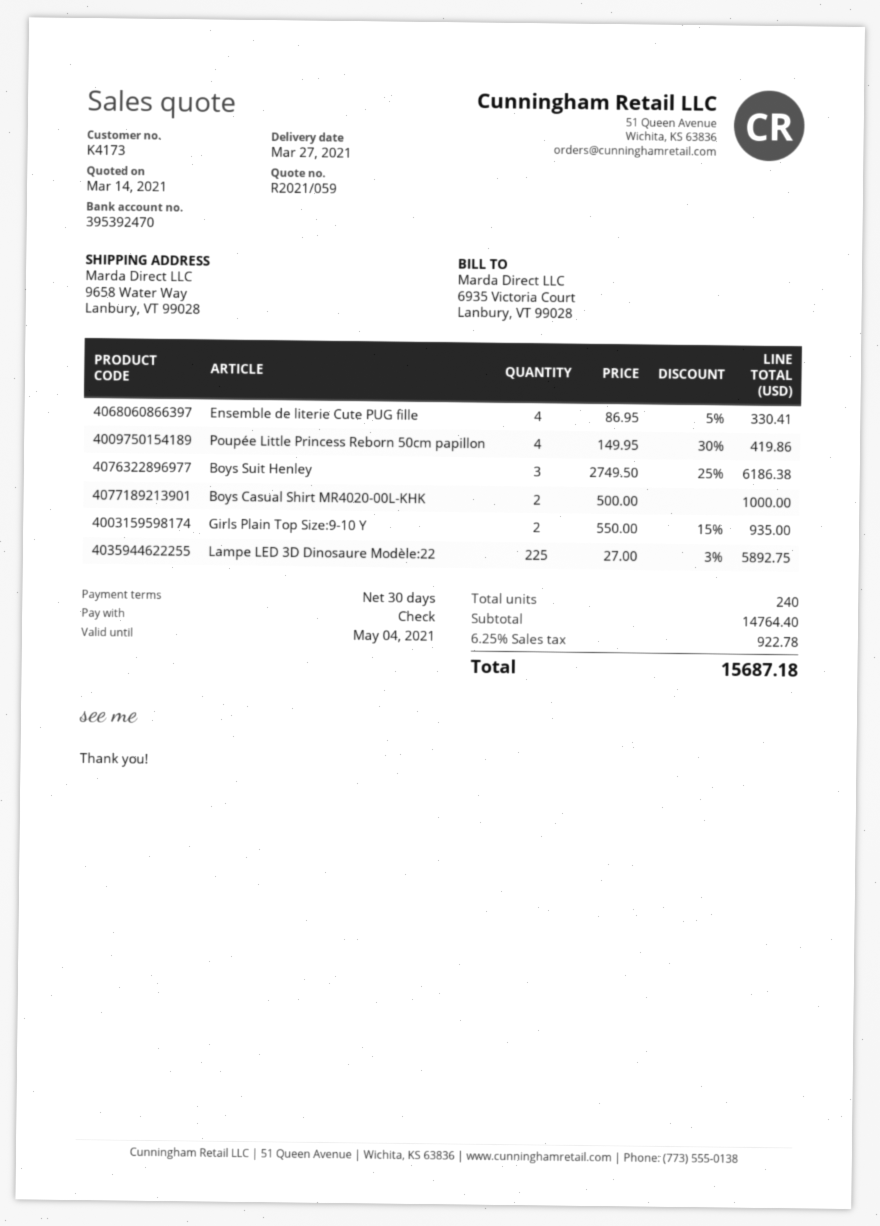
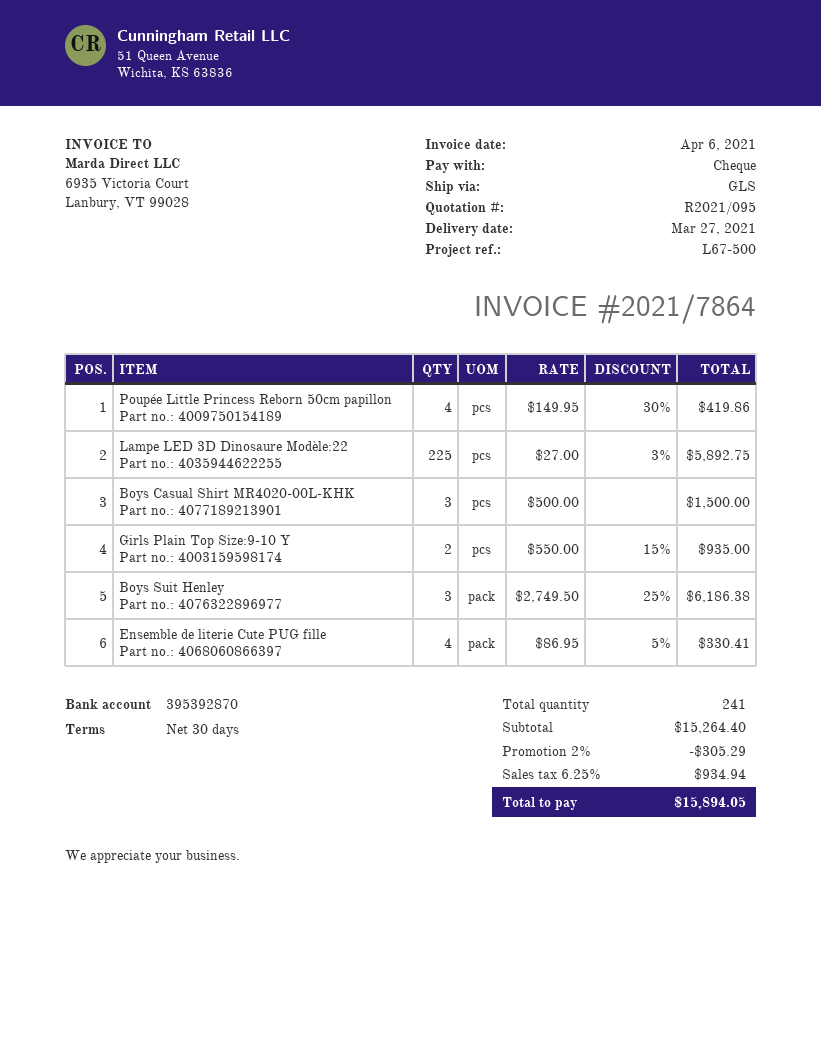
quote number: R2021/059 -> R2021/095
bank account: 395392470 -> 395392870
Boys Casual Shirt MR4020-00L-KHK: 2 x 500.00 = 1000.00 -> 3 x 500.00 = 1500.00
total quantity: 240 -> 241
subtotal: 14764.40 -> 15264.40
discount: none -> 2% = 305.29
tax: 6.25% = 922.78 -> 6.25% = 934.94
total: 15687.18 -> 15894.05

